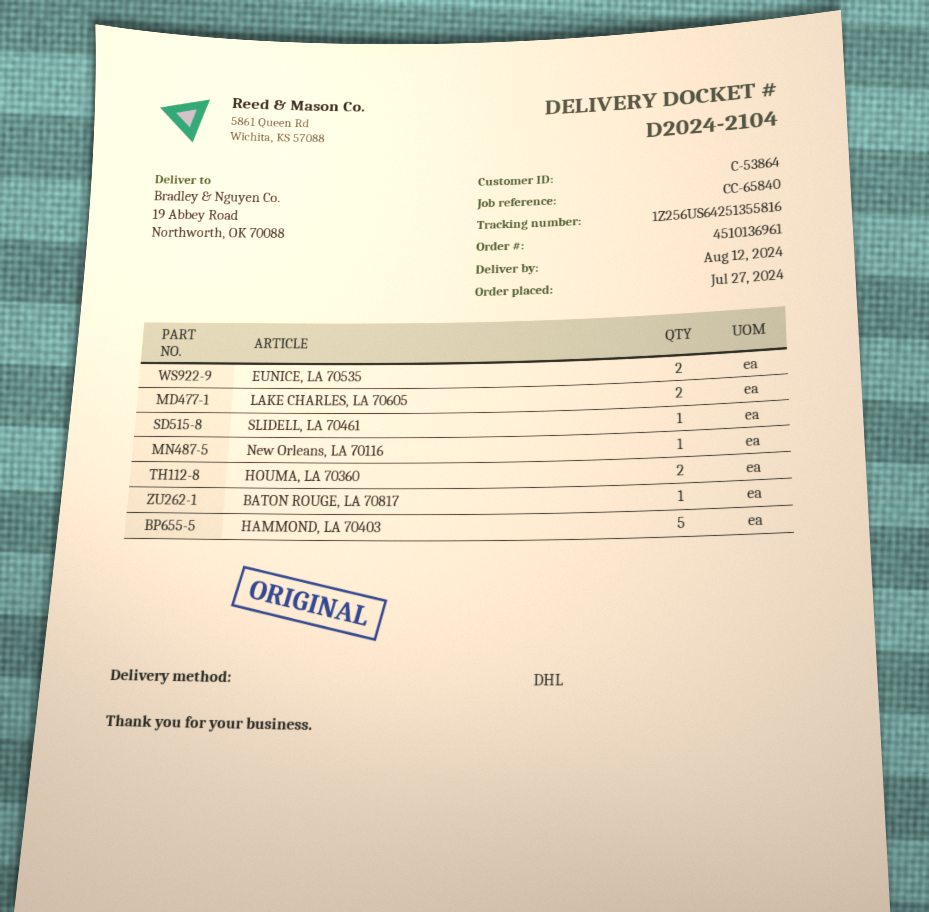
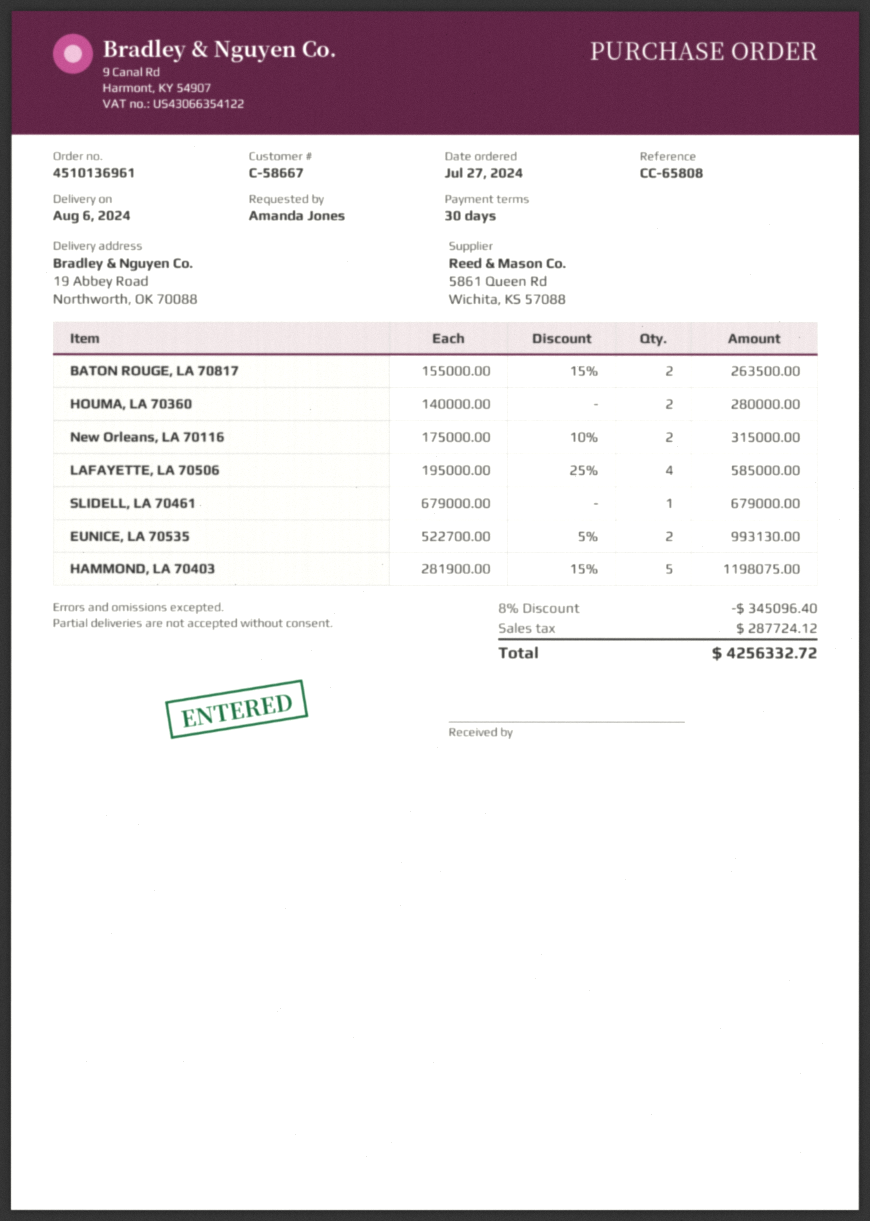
delivery date: 2024-08-12 -> 2024-08-06
customer number: C-53864 -> C-58667
reference: CC-65840 -> CC-65808
LAKE CHARLES, LA 70605: 2 -> none
New Orleans, LA 70116: 1 -> 2
BATON ROUGE, LA 70817: 1 -> 2
LAFAYETTE, LA 70506: none -> 4

